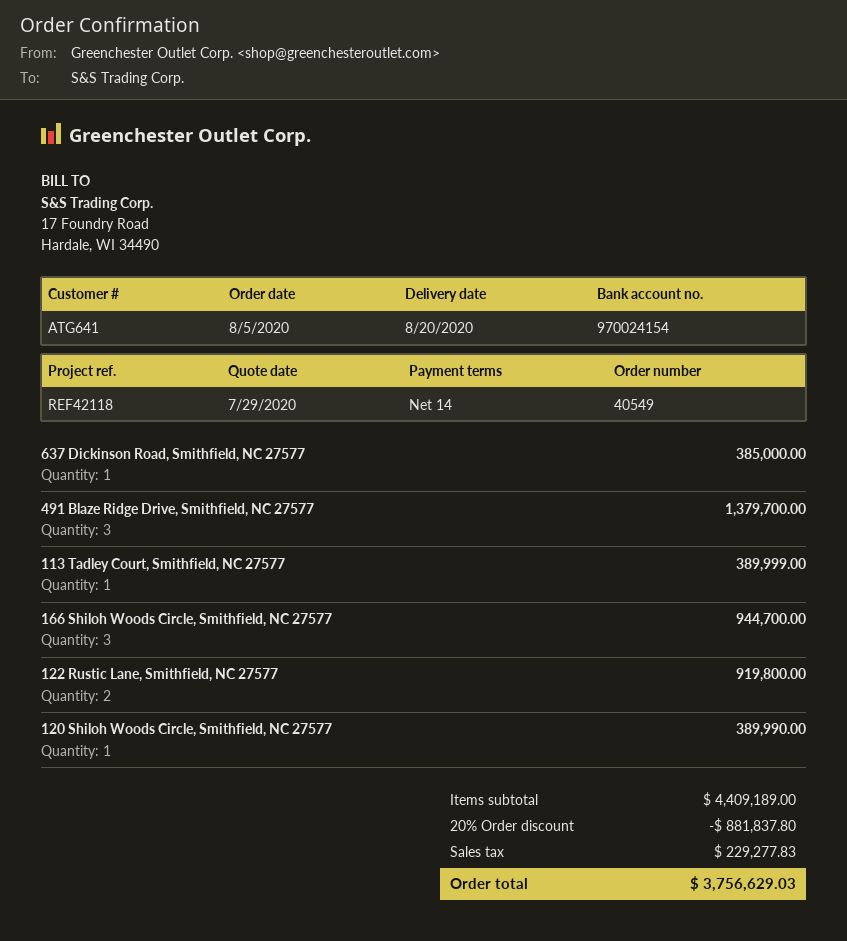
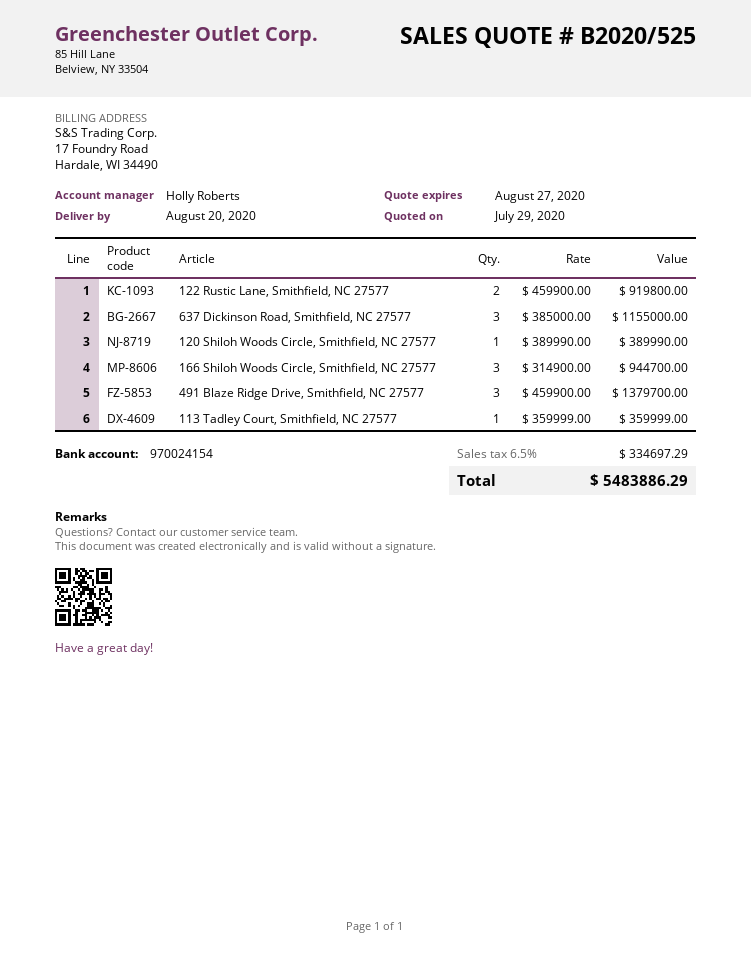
637 Dickinson Road, Smithfield, NC 27577: 1 for 385000.00 -> 3 for 1155000.00
113 Tadley Court, Smithfield, NC 27577: 1 for 389999.00 -> 1 for 359999.00
discount: 20% = 881837.80 -> none
tax: 229277.83 -> 334697.29
total: 3756629.03 -> 5483886.29

